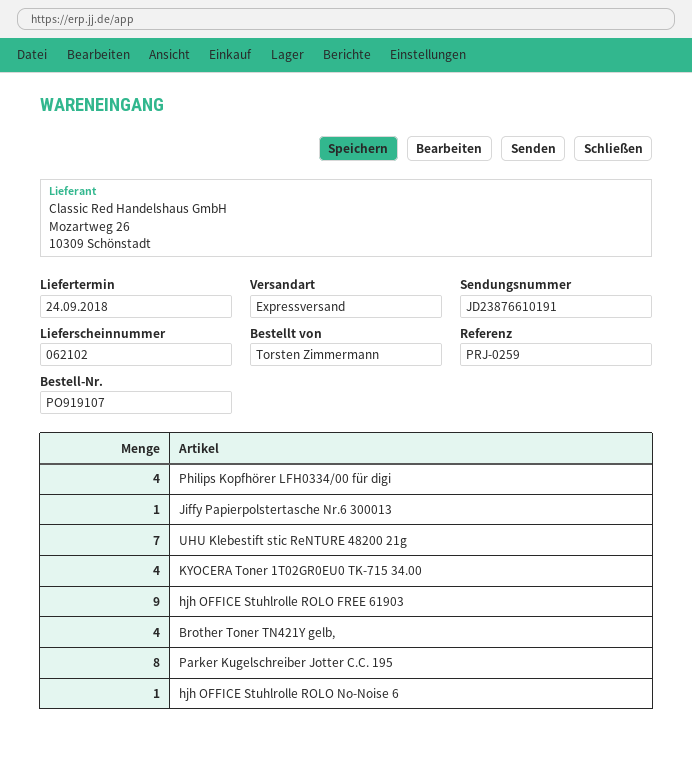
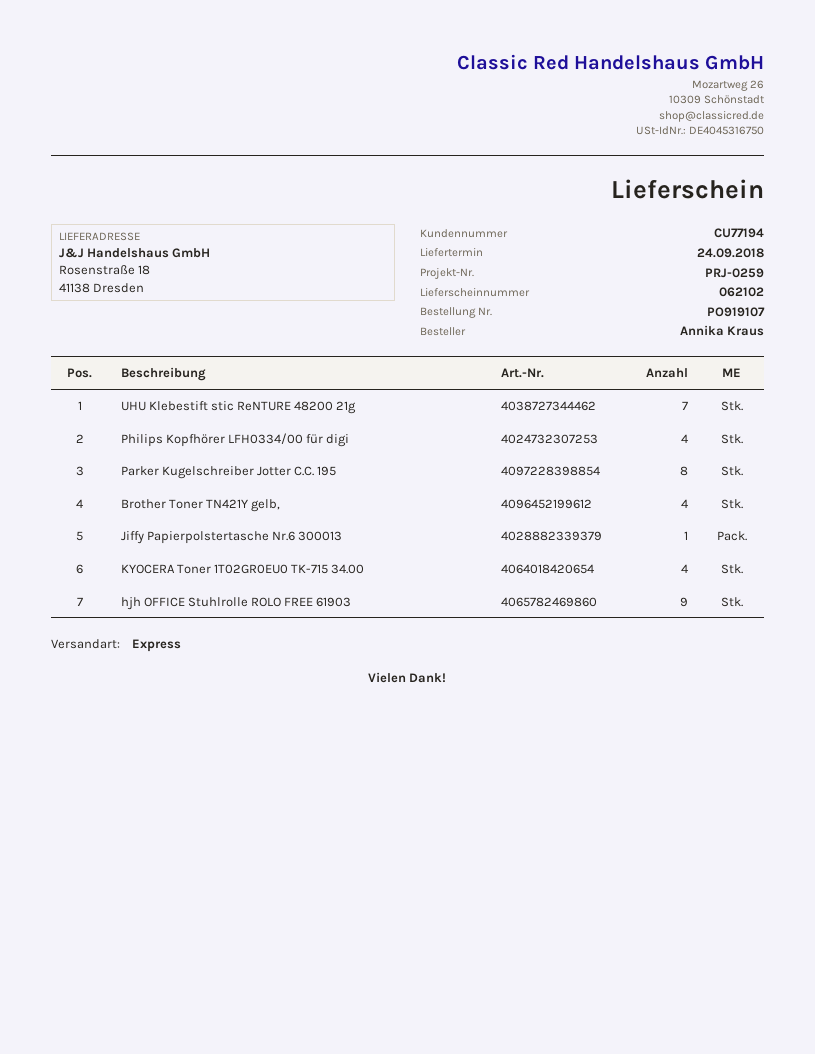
ordered by: Torsten Zimmermann -> Annika Kraus
hjh OFFICE Stuhlrolle ROLO No-Noise 6: 1 -> none

